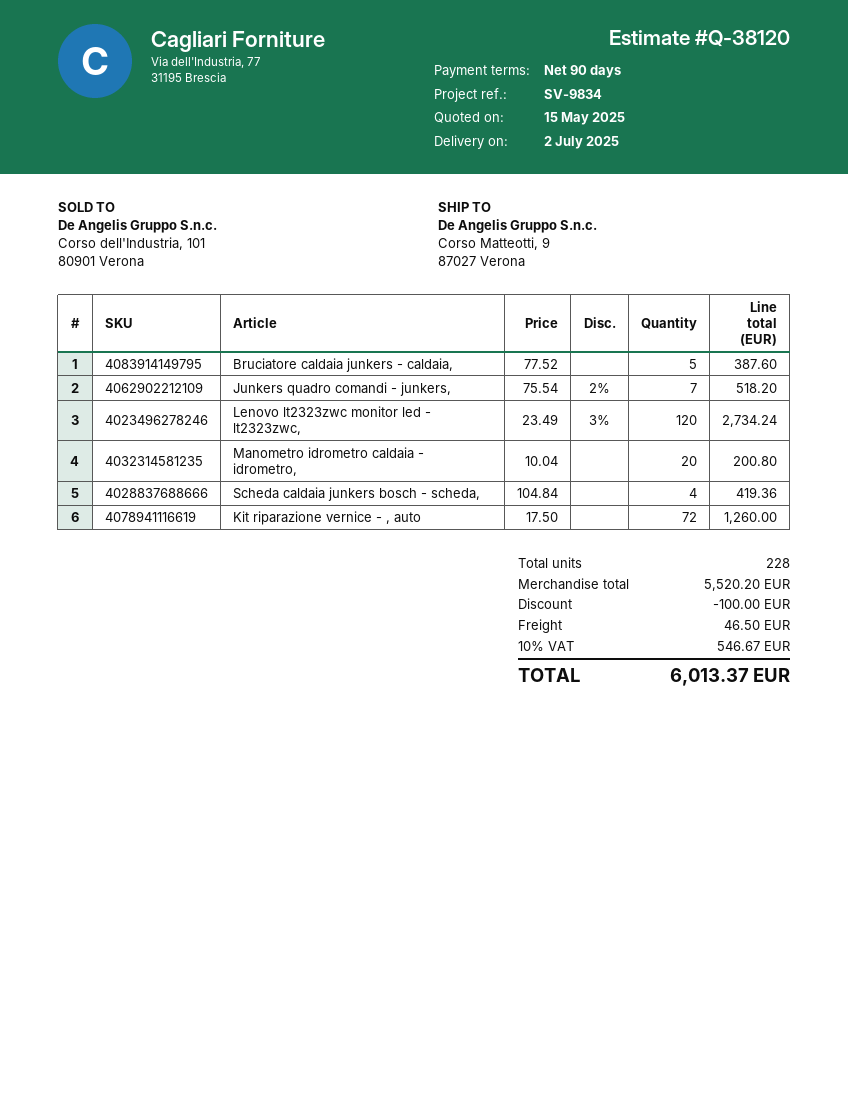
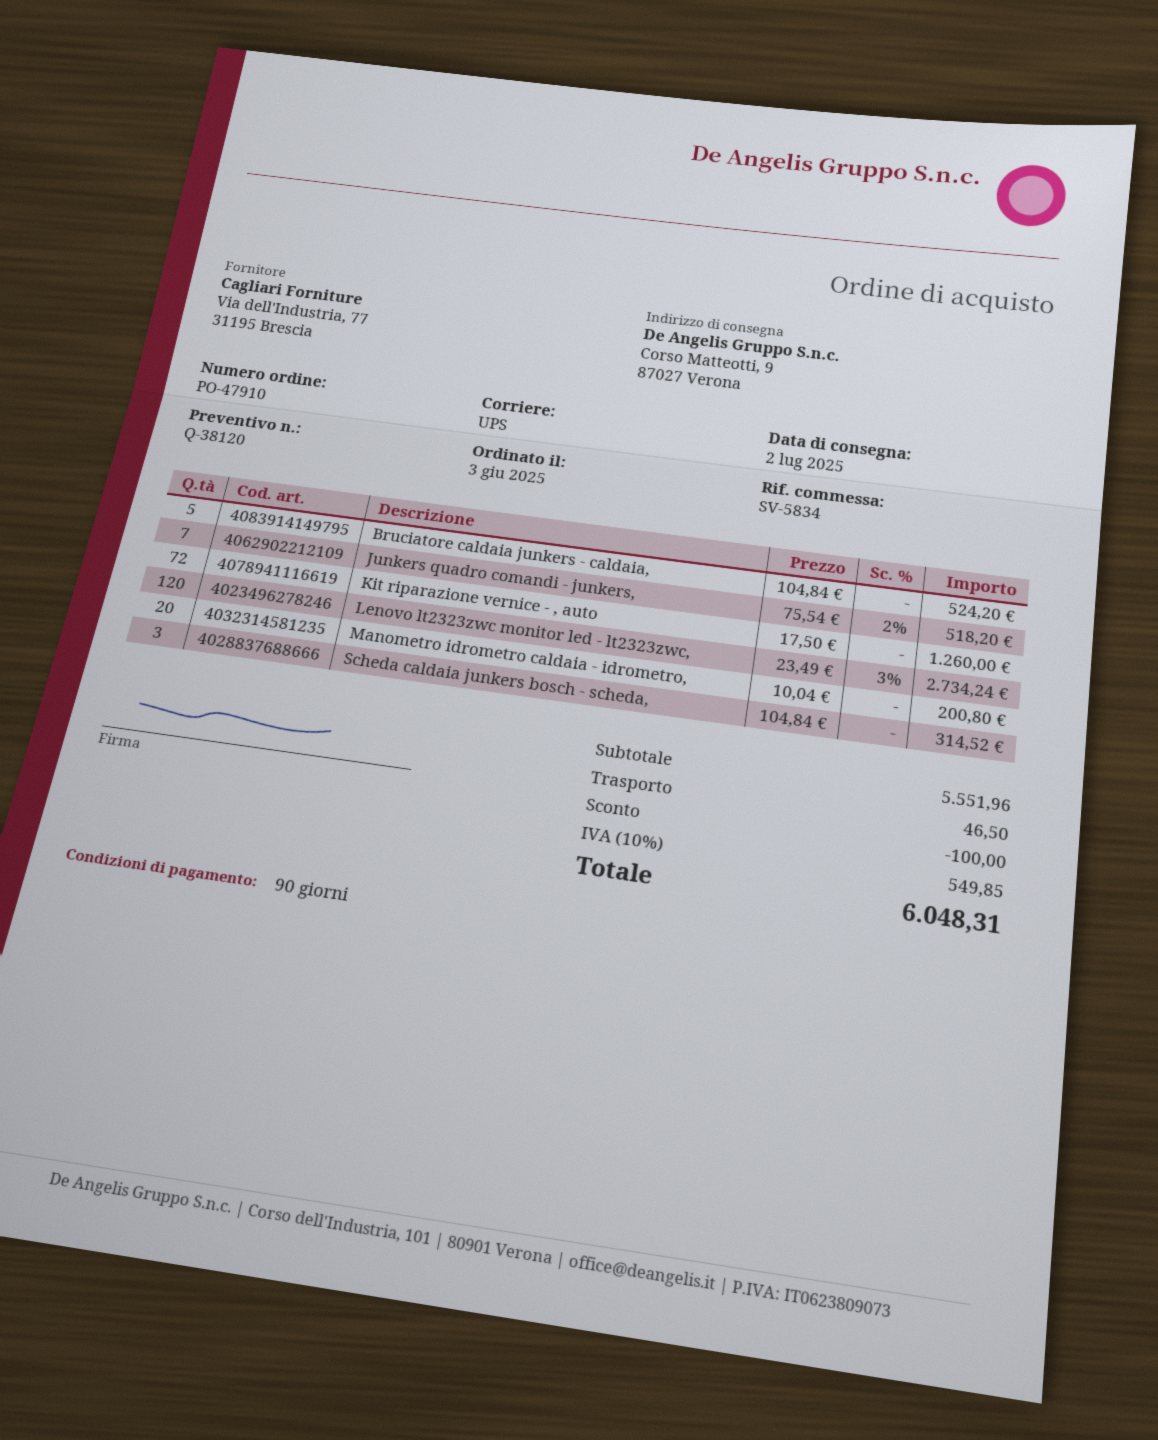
reference: SV-9834 -> SV-5834
Bruciatore caldaia junkers - caldaia,: 5 x 77.52 = 387.60 -> 5 x 104.84 = 524.20
Scheda caldaia junkers bosch - scheda,: 4 x 104.84 = 419.36 -> 3 x 104.84 = 314.52
subtotal: 5520.20 -> 5551.96
tax: 10% = 546.67 -> 10% = 549.85
total: 6013.37 -> 6048.31

